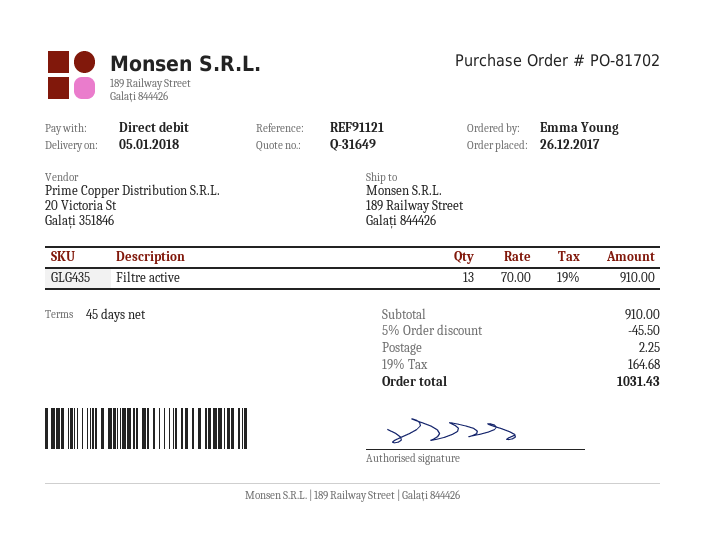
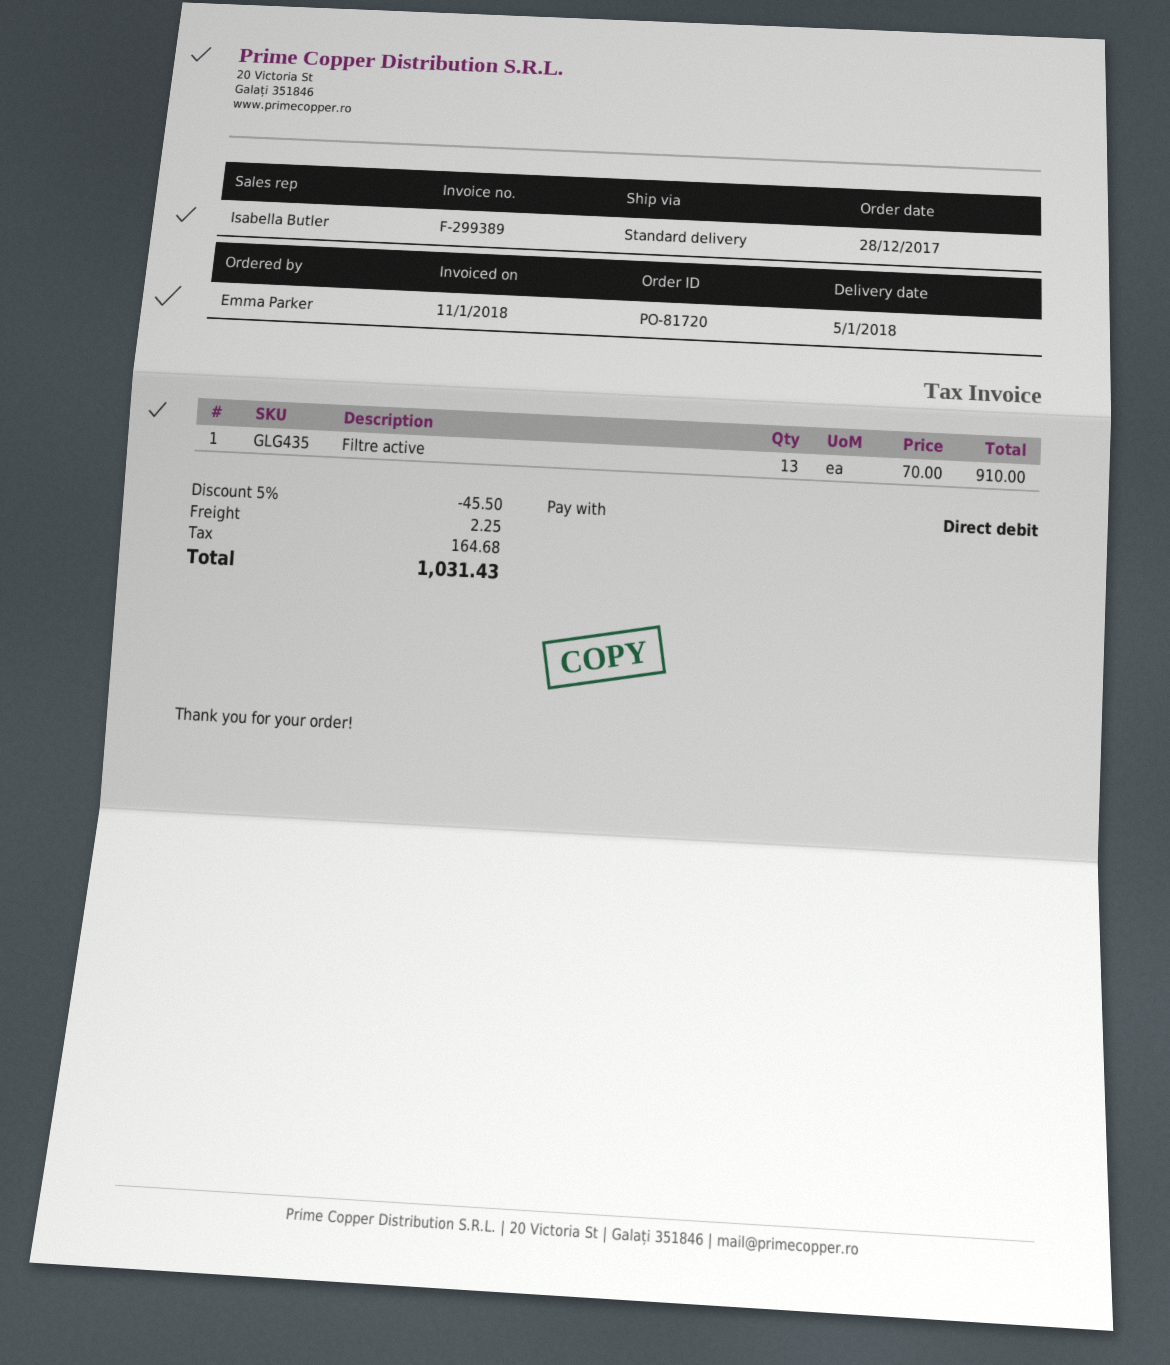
order number: PO-81702 -> PO-81720
order date: 2017-12-26 -> 2017-12-28
ordered by: Emma Young -> Emma Parker

